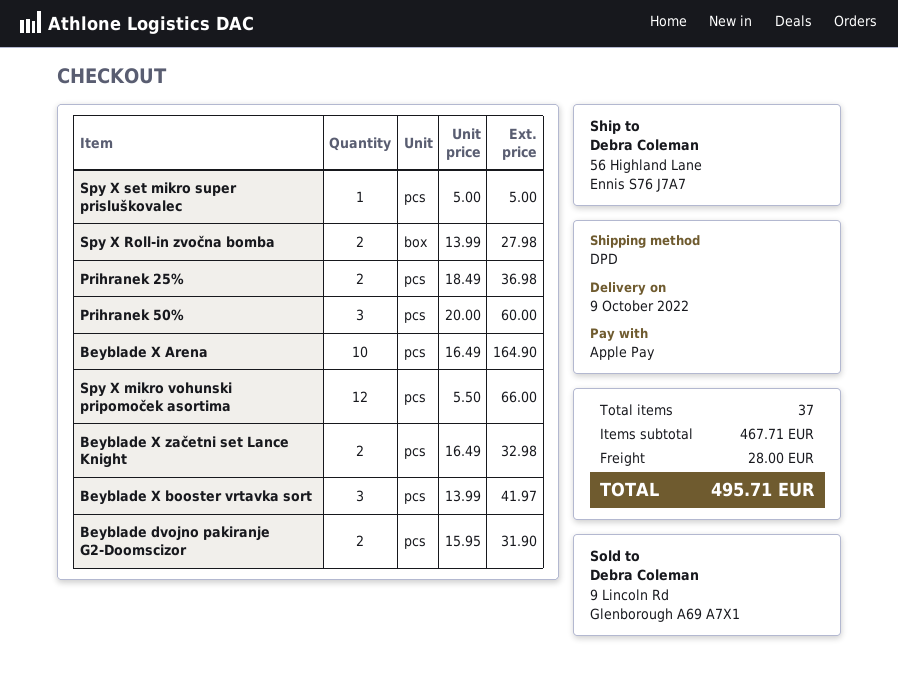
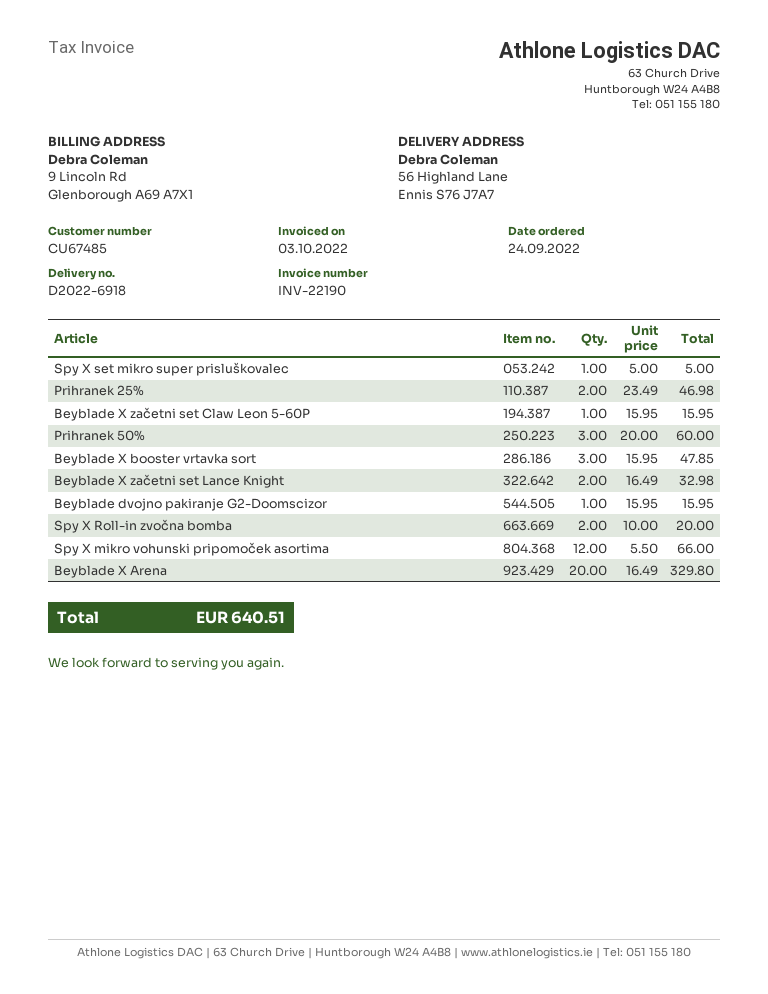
Spy X Roll-in zvočna bomba: 2 x 13.99 = 27.98 -> 2 x 10.00 = 20.00
Prihranek 25%: 2 x 18.49 = 36.98 -> 2 x 23.49 = 46.98
Beyblade X Arena: 10 x 16.49 = 164.90 -> 20 x 16.49 = 329.80
Beyblade X booster vrtavka sort: 3 x 13.99 = 41.97 -> 3 x 15.95 = 47.85
Beyblade dvojno pakiranje G2-Doomscizor: 2 x 15.95 = 31.90 -> 1 x 15.95 = 15.95
Beyblade X začetni set Claw Leon 5-60P: none -> 1 x 15.95 = 15.95
shipping: 28.00 -> none
total: 495.71 -> 640.51

